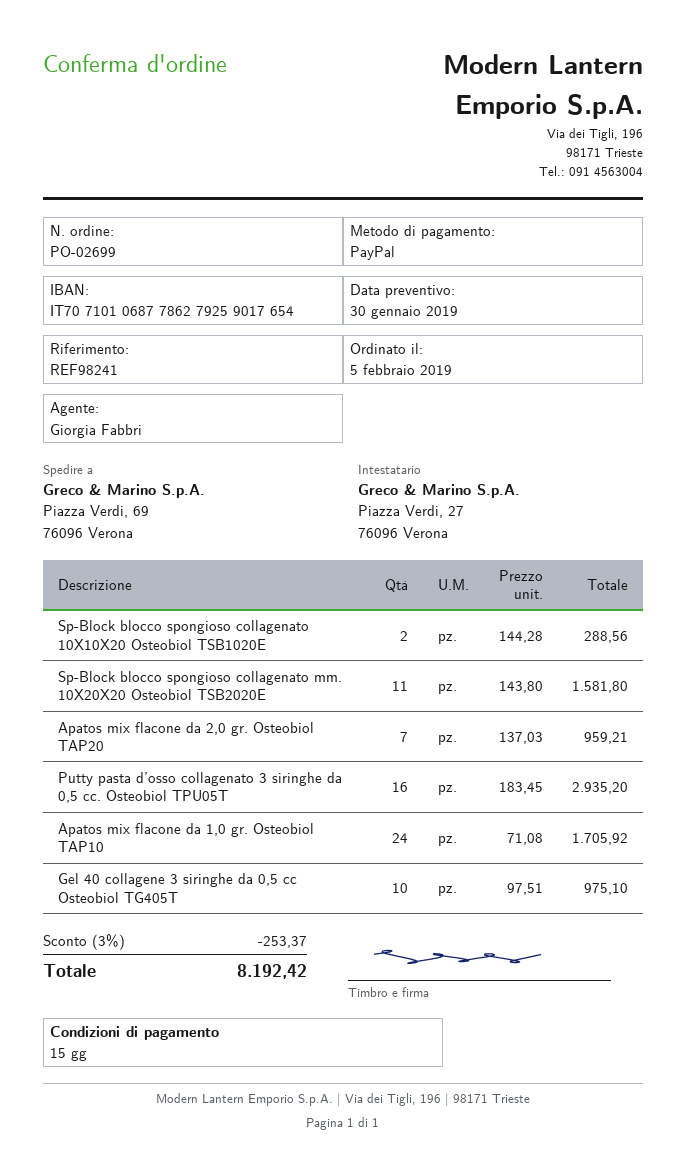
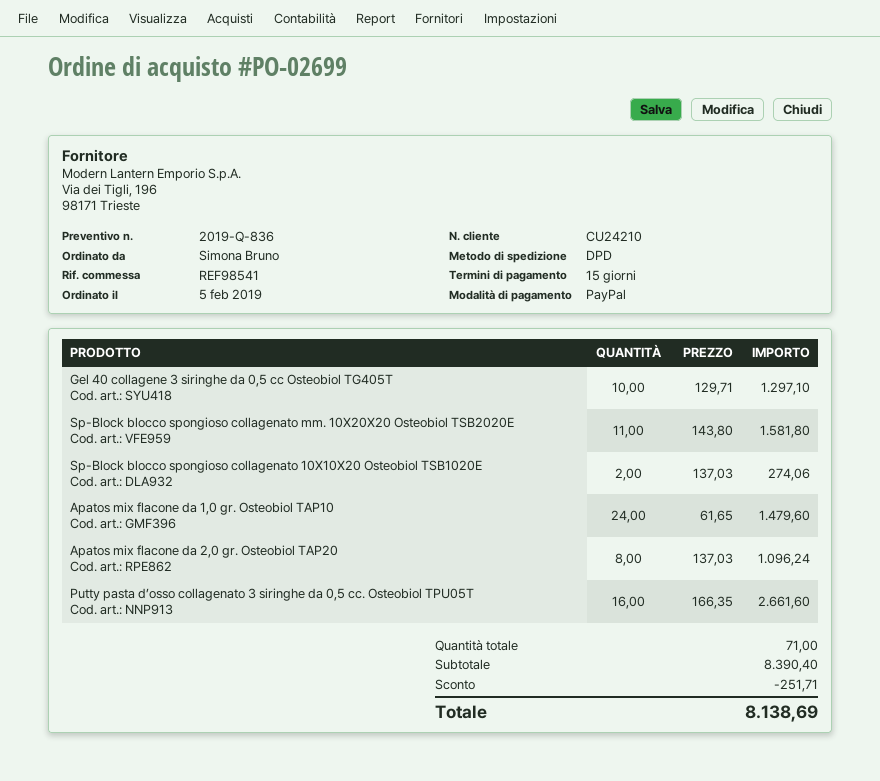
reference: REF98241 -> REF98541
Sp-Block blocco spongioso collagenato 10X10X20 Osteobiol TSB1020E: 2 x 144.28 = 288.56 -> 2 x 137.03 = 274.06
Apatos mix flacone da 2,0 gr. Osteobiol TAP20: 7 x 137.03 = 959.21 -> 8 x 137.03 = 1096.24
Putty pasta d’osso collagenato 3 siringhe da 0,5 cc. Osteobiol TPU05T: 16 x 183.45 = 2935.20 -> 16 x 166.35 = 2661.60
Apatos mix flacone da 1,0 gr. Osteobiol TAP10: 24 x 71.08 = 1705.92 -> 24 x 61.65 = 1479.60
Gel 40 collagene 3 siringhe da 0,5 cc Osteobiol TG405T: 10 x 97.51 = 975.10 -> 10 x 129.71 = 1297.10
discount: 253.37 -> 251.71
total: 8192.42 -> 8138.69

